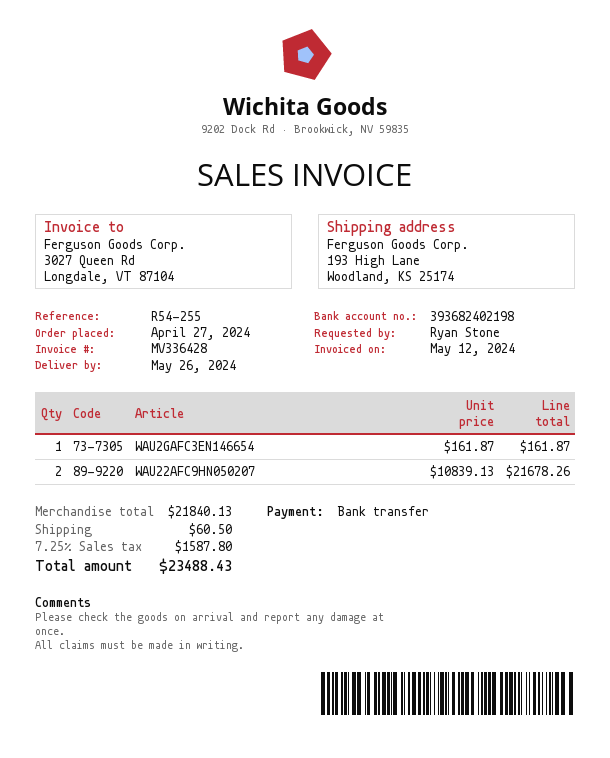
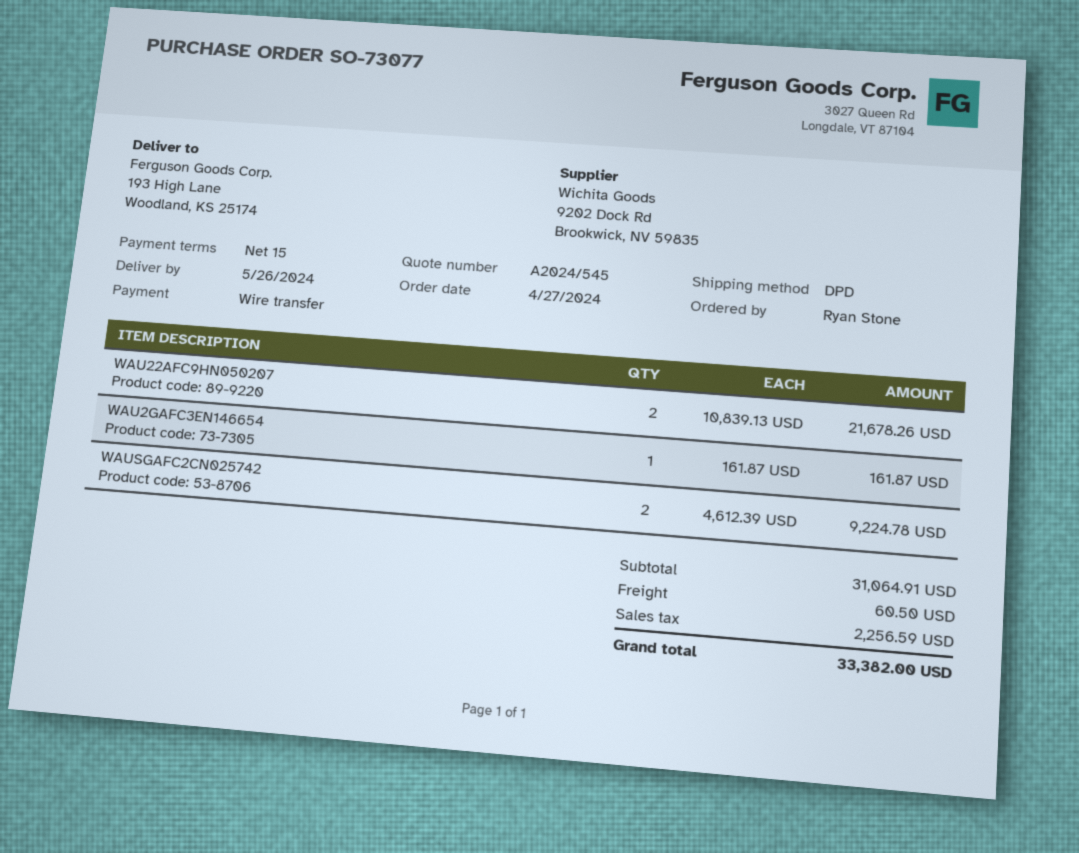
WAUSGAFC2CN025742: none -> 2 x 4612.39 = 9224.78
subtotal: 21840.13 -> 31064.91
tax: 1587.80 -> 2256.59
total: 23488.43 -> 33382.00

